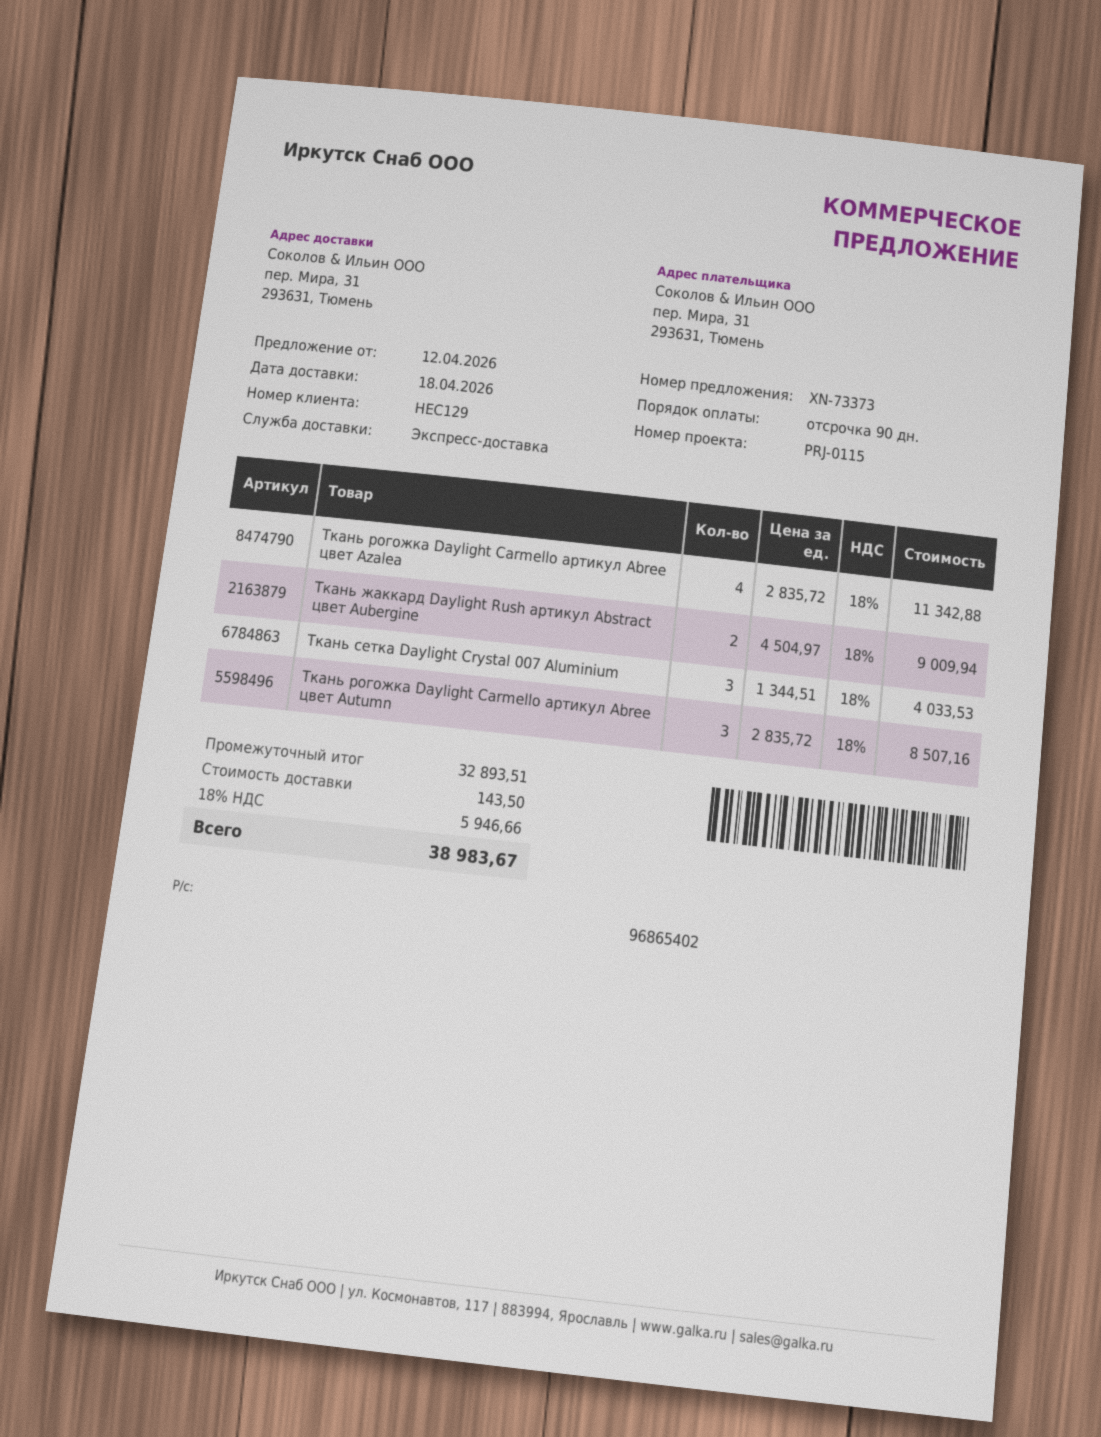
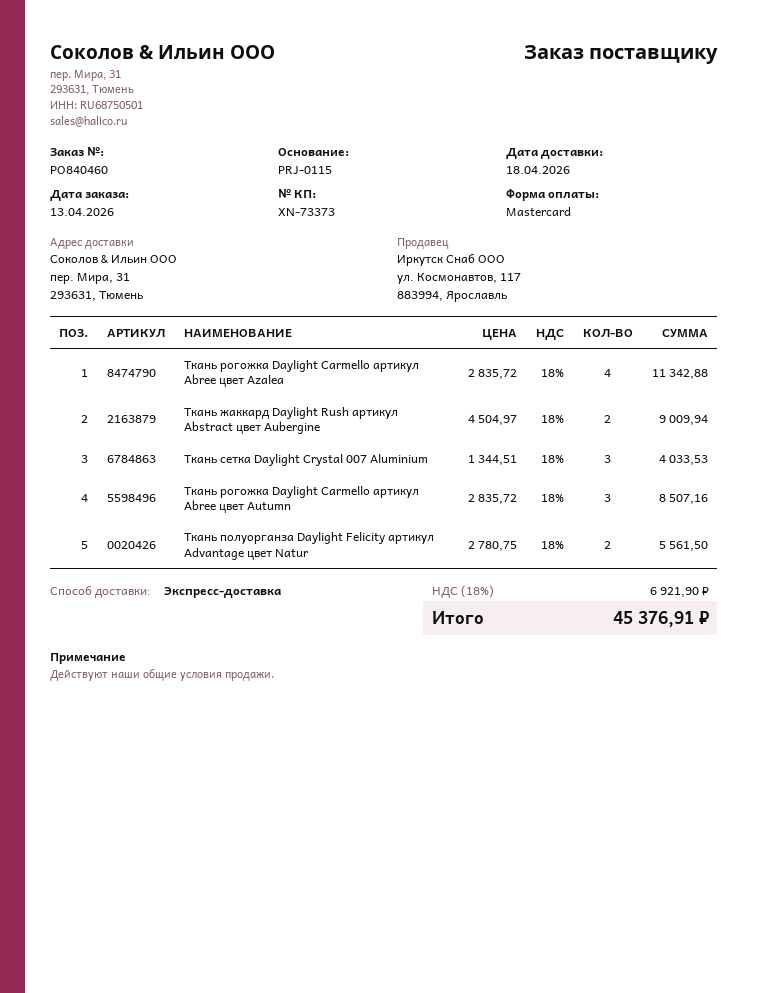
Ткань полуорганза Daylight Felicity артикул Advantage цвет Natur: none -> 2 x 2780.75 = 5561.50
shipping: 143.50 -> none
tax: 18% = 5946.66 -> 18% = 6921.90
total: 38983.67 -> 45376.91

